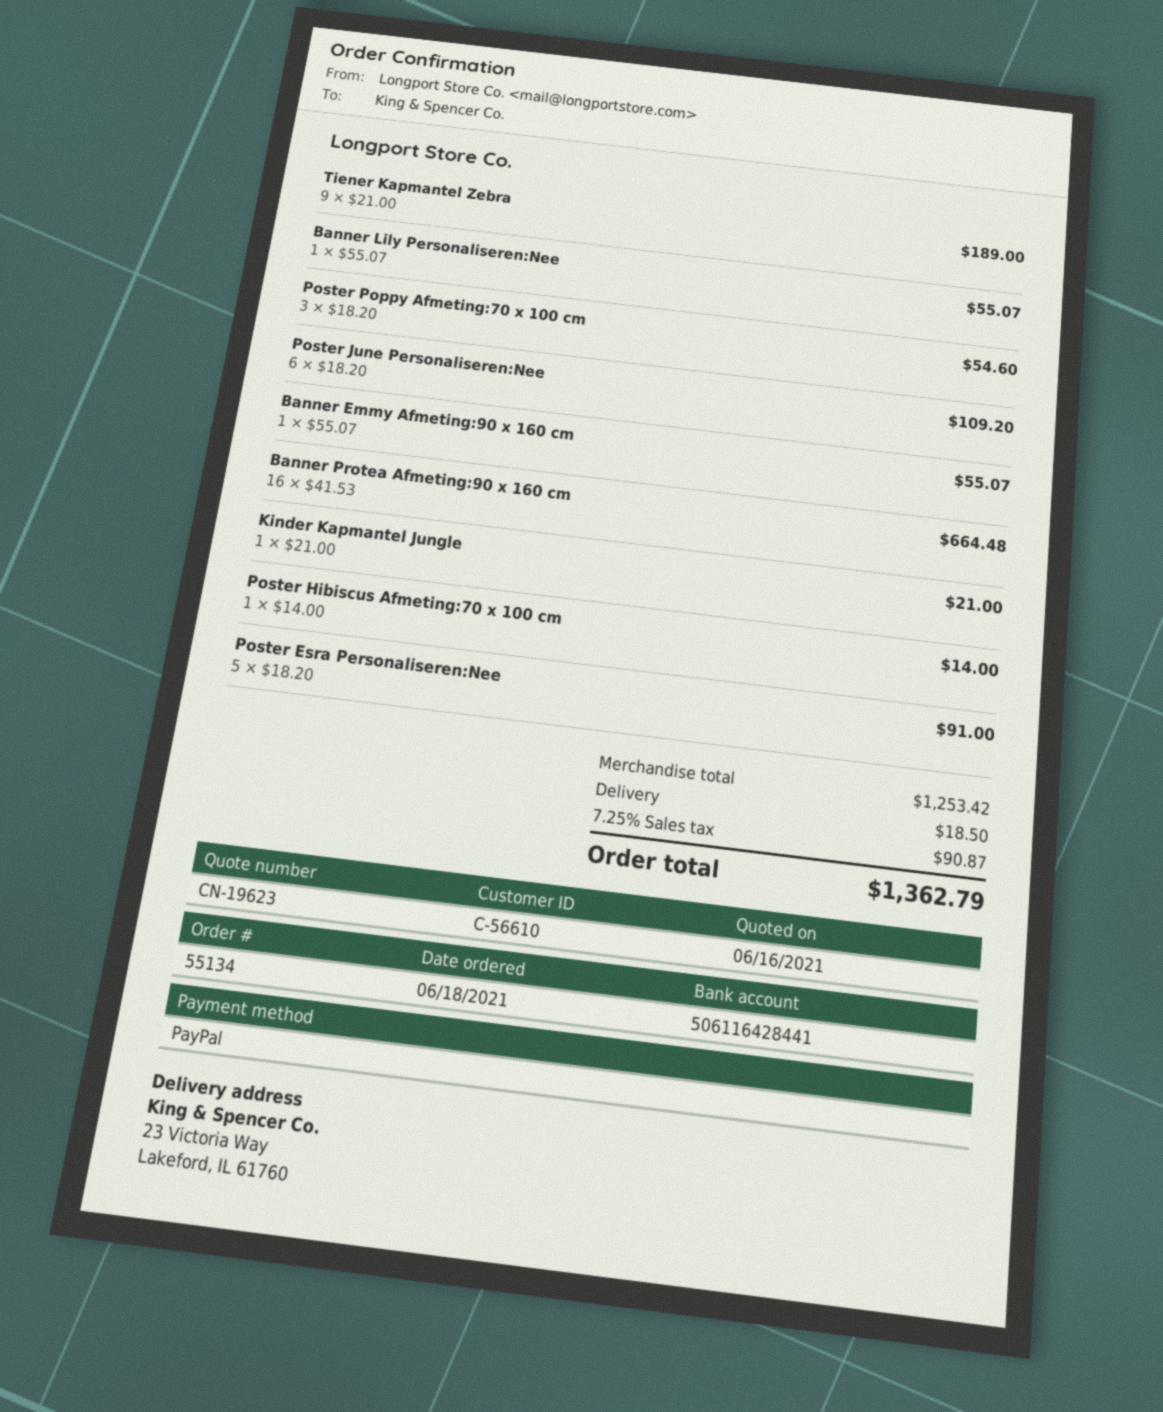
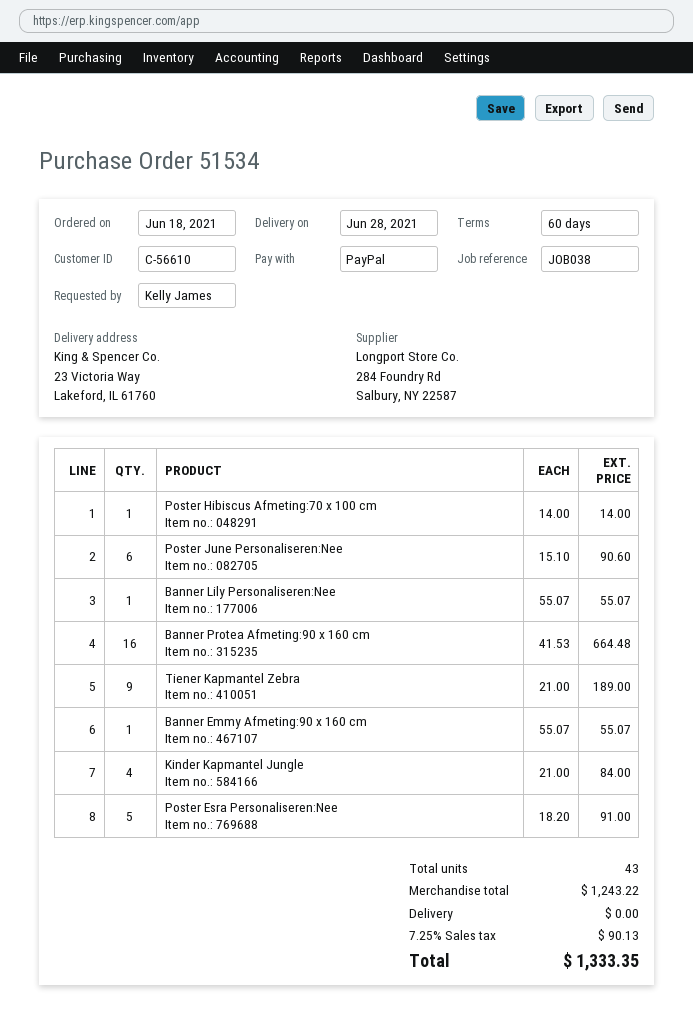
order number: 55134 -> 51534
Poster Poppy Afmeting:70 x 100 cm: 3 x 18.20 = 54.60 -> none
Poster June Personaliseren:Nee: 6 x 18.20 = 109.20 -> 6 x 15.10 = 90.60
Kinder Kapmantel Jungle: 1 x 21.00 = 21.00 -> 4 x 21.00 = 84.00
subtotal: 1253.42 -> 1243.22
shipping: 18.50 -> 0.00
tax: 7.25% = 90.87 -> 7.25% = 90.13
total: 1362.79 -> 1333.35

